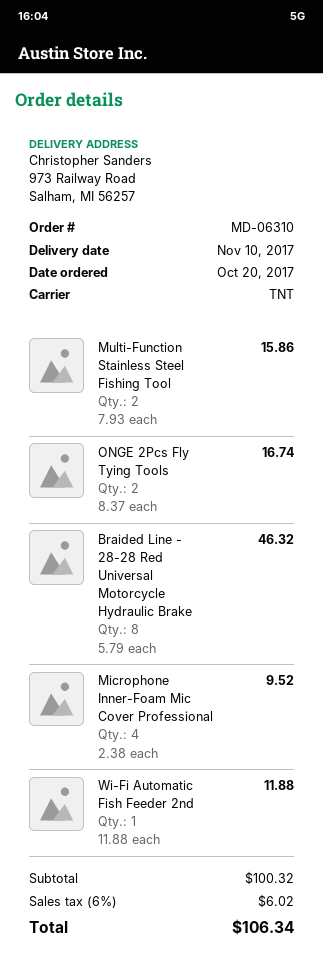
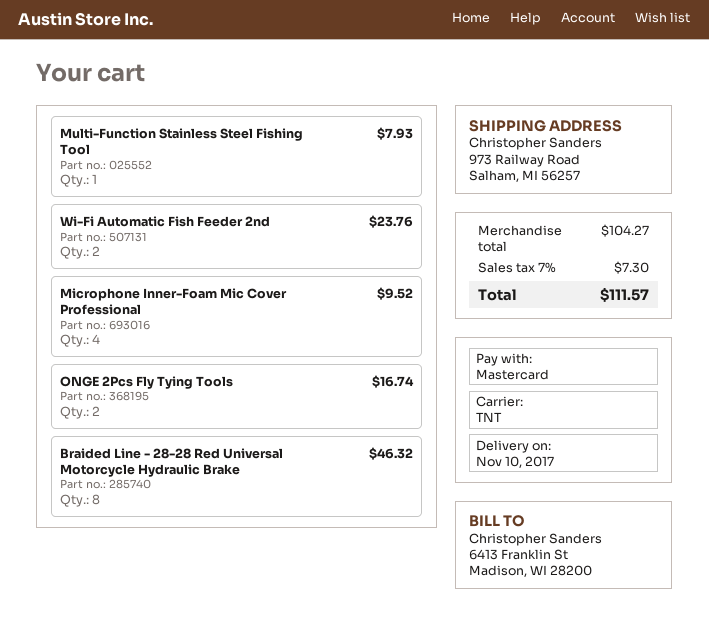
Multi-Function Stainless Steel Fishing Tool: 2 for 15.86 -> 1 for 7.93
Wi-Fi Automatic Fish Feeder 2nd: 1 for 11.88 -> 2 for 23.76
subtotal: 100.32 -> 104.27
tax: 6% = 6.02 -> 7% = 7.30
total: 106.34 -> 111.57

